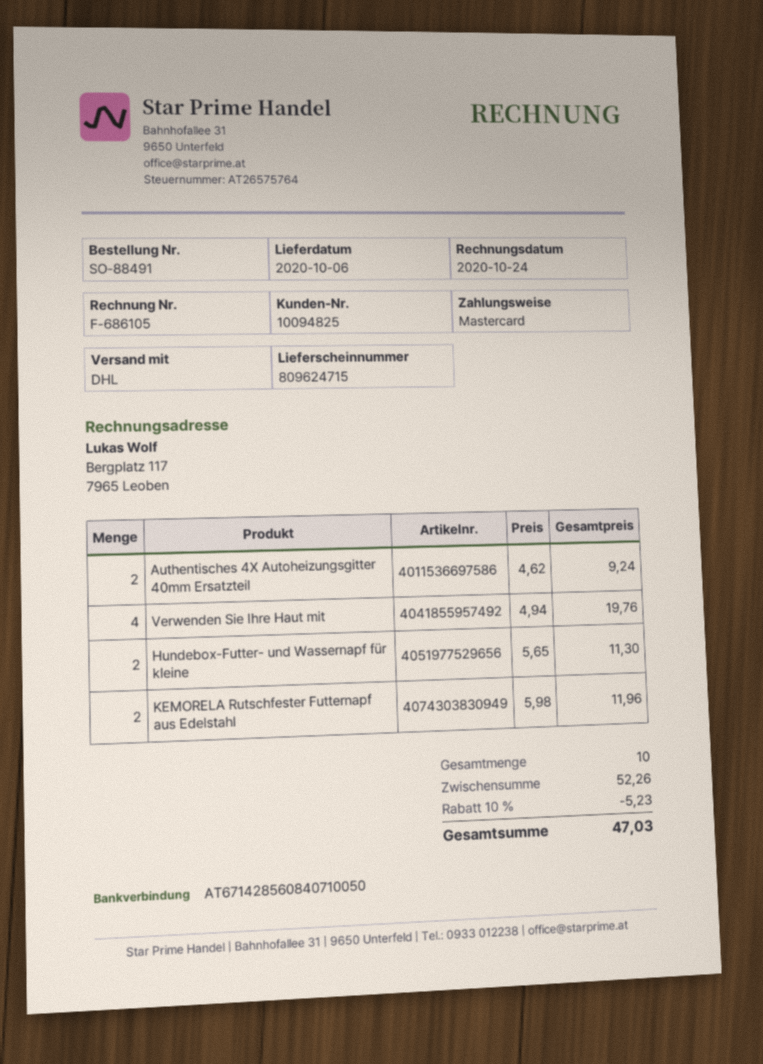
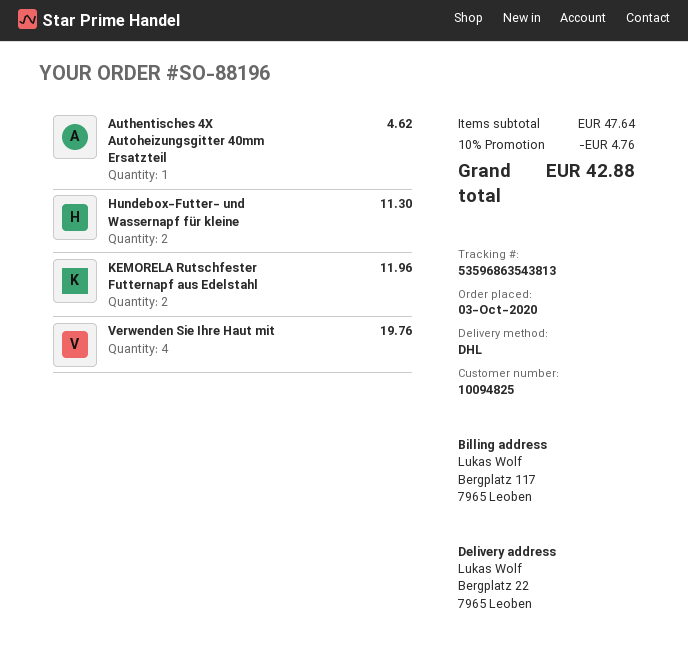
order number: SO-88491 -> SO-88196
Authentisches 4X Autoheizungsgitter 40mm Ersatzteil: 2 for 9.24 -> 1 for 4.62
subtotal: 52.26 -> 47.64
discount: 10% = 5.23 -> 10% = 4.76
total: 47.03 -> 42.88

